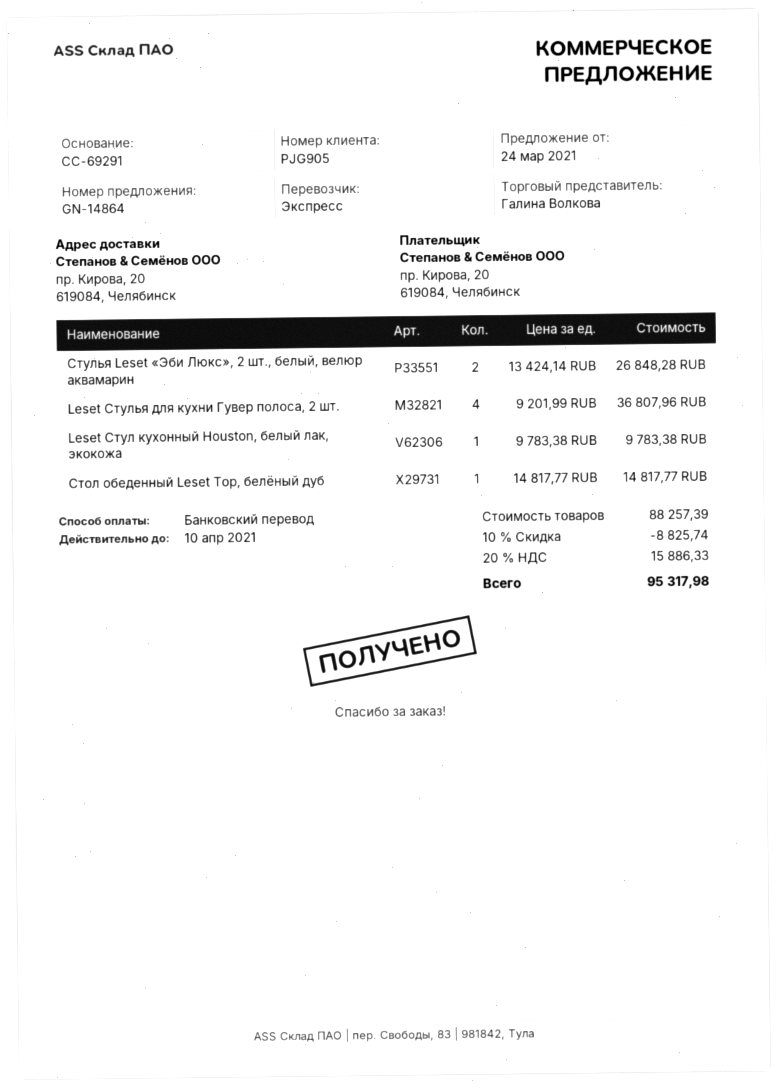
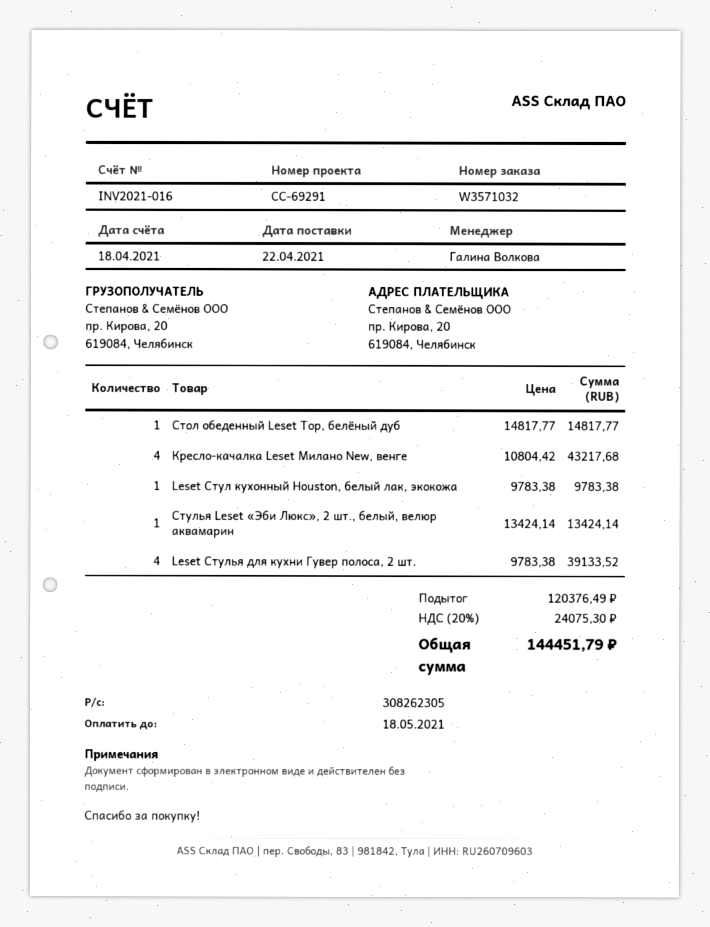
Стулья Leset «Эби Люкс», 2 шт., белый, велюр аквамарин: 2 x 13424.14 = 26848.28 -> 1 x 13424.14 = 13424.14
Leset Стулья для кухни Гувер полоса, 2 шт.: 4 x 9201.99 = 36807.96 -> 4 x 9783.38 = 39133.52
Кресло-качалка Leset Милано New, венге: none -> 4 x 10804.42 = 43217.68
subtotal: 88257.39 -> 120376.49
discount: 10% = 8825.74 -> none
tax: 20% = 15886.33 -> 20% = 24075.30
total: 95317.98 -> 144451.79

